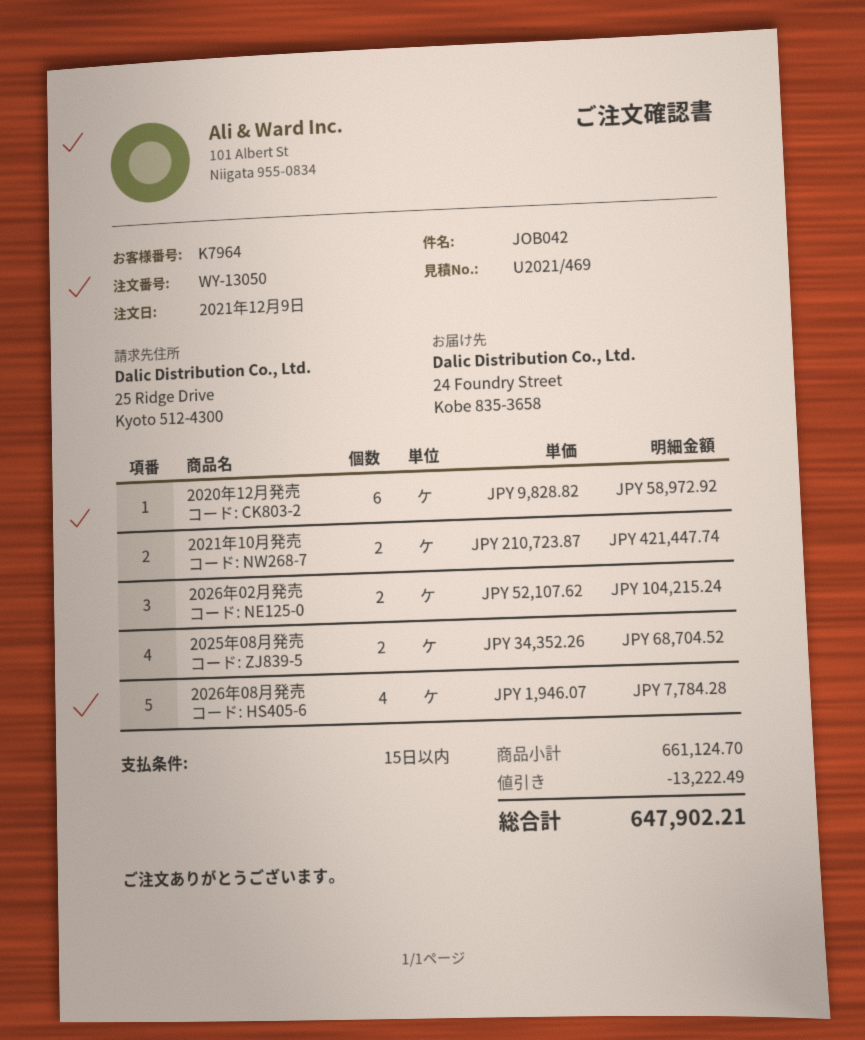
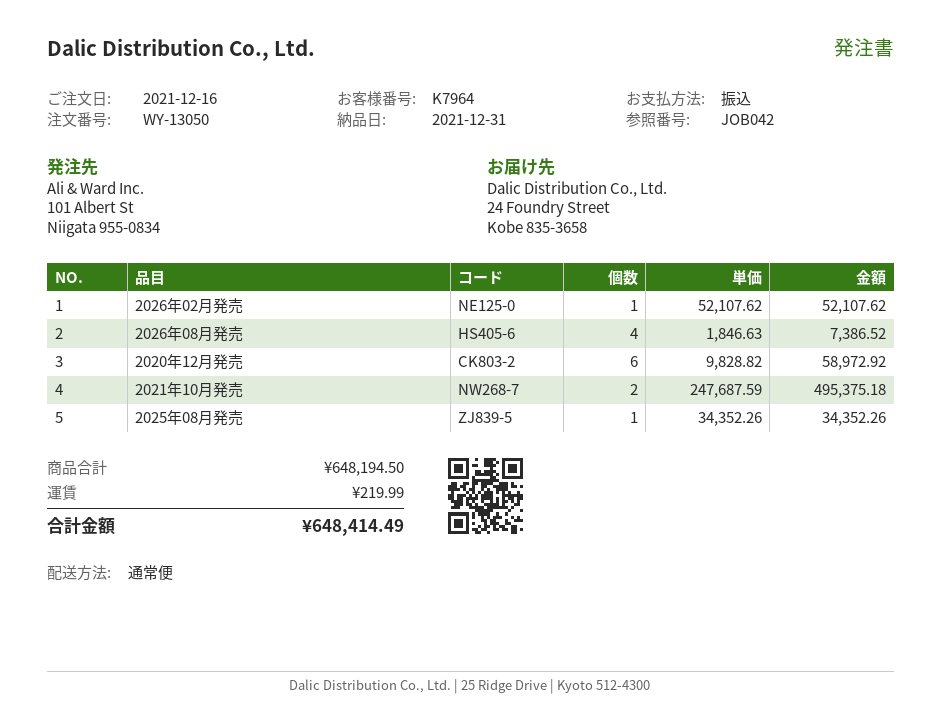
order date: 2021-12-09 -> 2021-12-16
2021年10月発売: 2 x 210723.87 = 421447.74 -> 2 x 247687.59 = 495375.18
2026年02月発売: 2 x 52107.62 = 104215.24 -> 1 x 52107.62 = 52107.62
2025年08月発売: 2 x 34352.26 = 68704.52 -> 1 x 34352.26 = 34352.26
2026年08月発売: 4 x 1946.07 = 7784.28 -> 4 x 1846.63 = 7386.52
subtotal: 661124.70 -> 648194.50
discount: 13222.49 -> none
shipping: none -> 219.99
total: 647902.21 -> 648414.49

